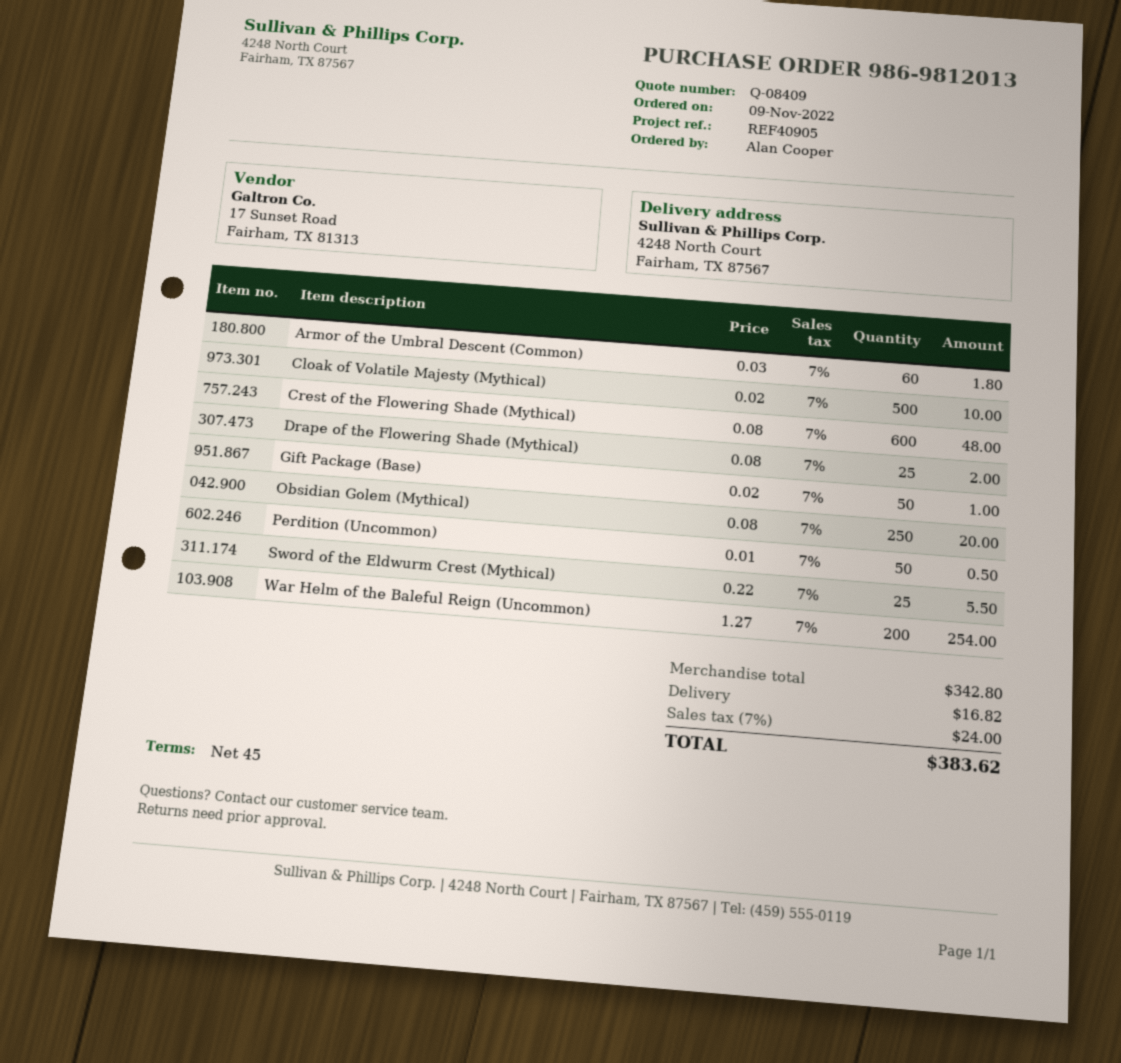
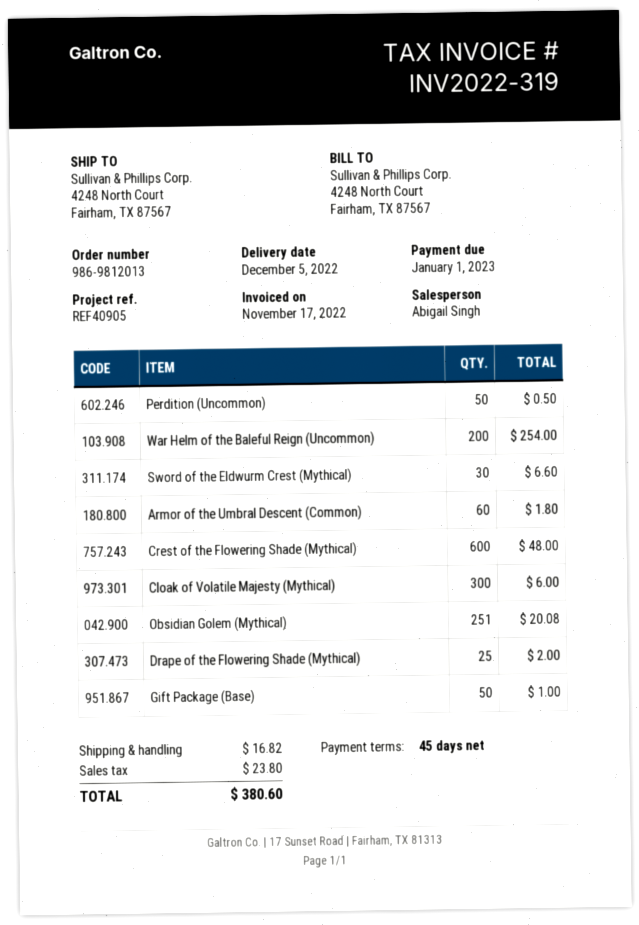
Cloak of Volatile Majesty (Mythical): 500 for 10.00 -> 300 for 6.00
Obsidian Golem (Mythical): 250 for 20.00 -> 251 for 20.08
Sword of the Eldwurm Crest (Mythical): 25 for 5.50 -> 30 for 6.60
tax: 24.00 -> 23.80
total: 383.62 -> 380.60

